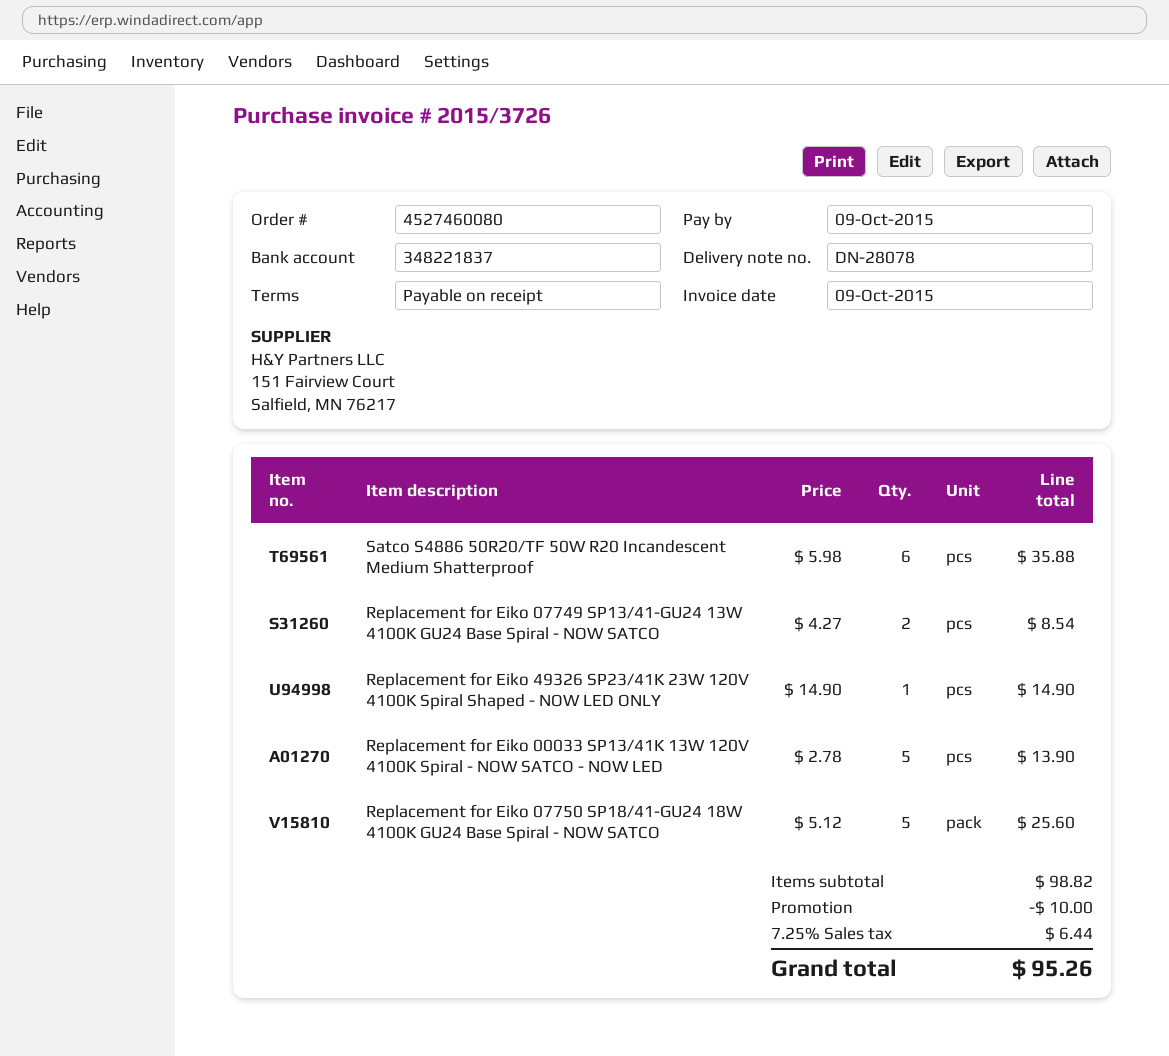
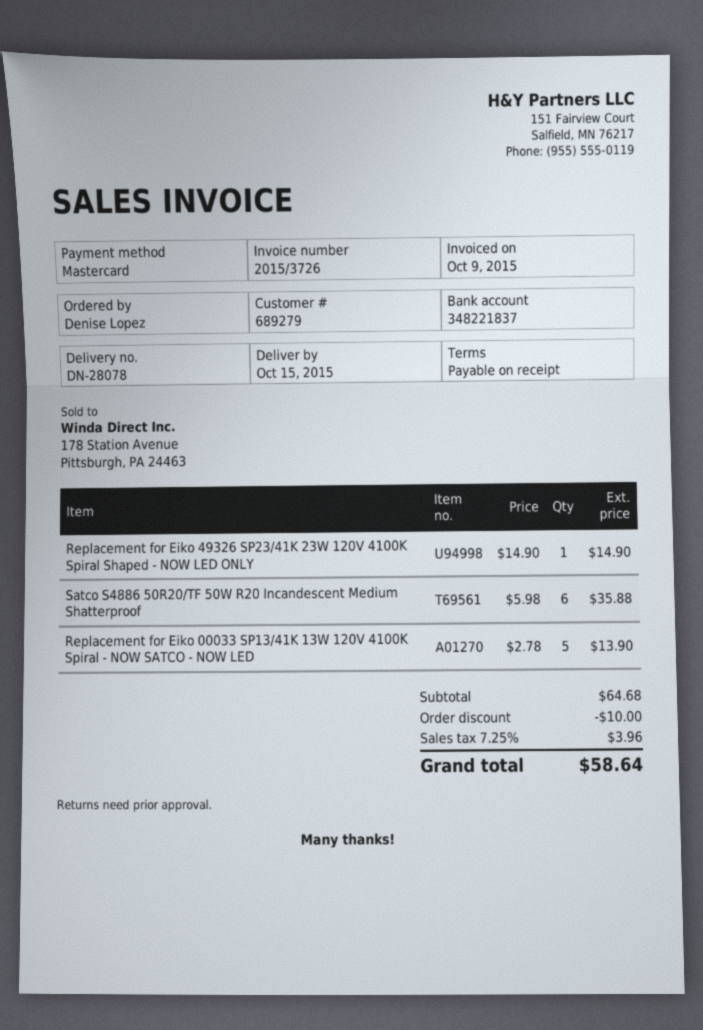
Replacement for Eiko 07749 SP13/41-GU24 13W 4100K GU24 Base Spiral - NOW SATCO: 2 x 4.27 = 8.54 -> none
Replacement for Eiko 07750 SP18/41-GU24 18W 4100K GU24 Base Spiral - NOW SATCO: 5 x 5.12 = 25.60 -> none
subtotal: 98.82 -> 64.68
tax: 7.25% = 6.44 -> 7.25% = 3.96
total: 95.26 -> 58.64

